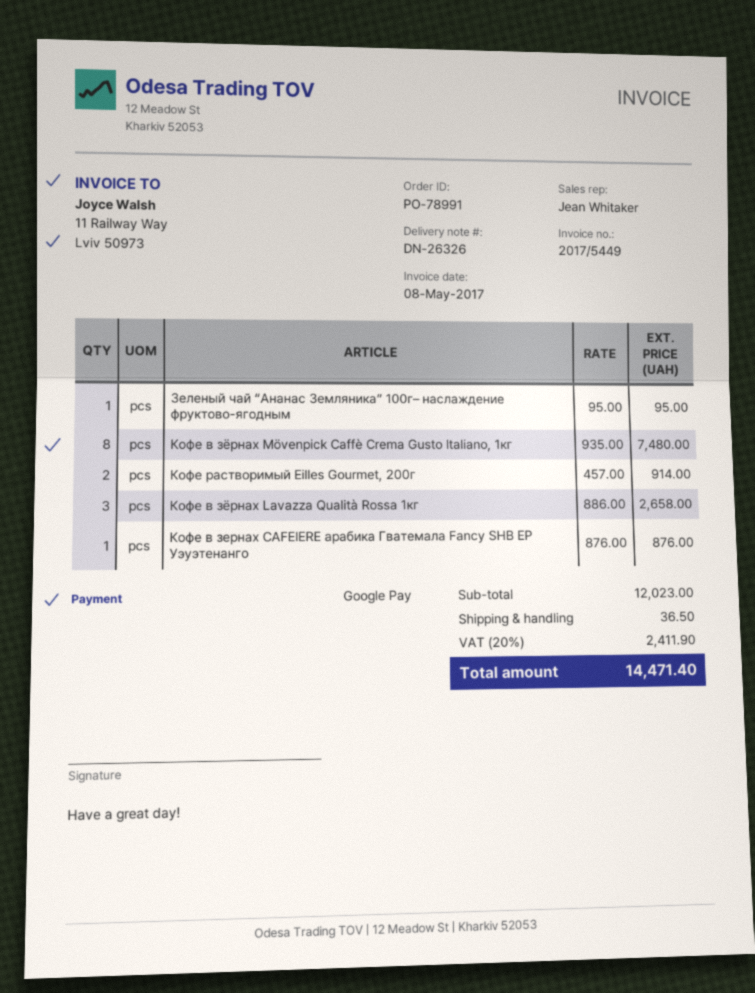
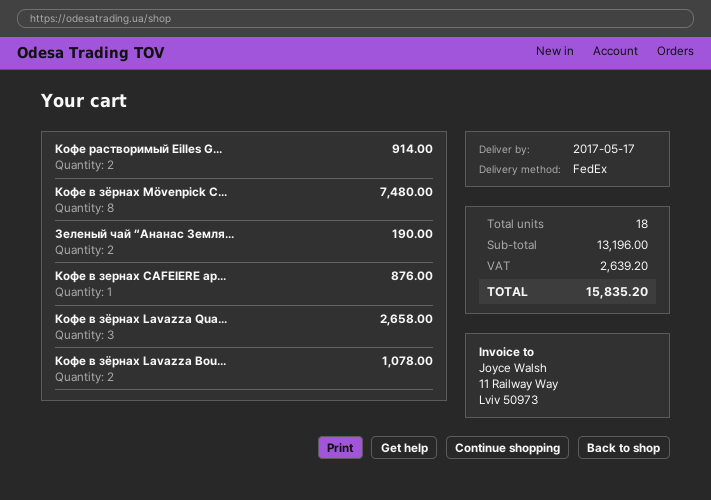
Зеленый чай “Ананас Земляника” 100г– наслаждение фруктово-ягодным: 1 for 95.00 -> 2 for 190.00
Кофе в зёрнах Lavazza Bou...: none -> 2 for 1078.00
subtotal: 12023.00 -> 13196.00
shipping: 36.50 -> none
tax: 2411.90 -> 2639.20
total: 14471.40 -> 15835.20

